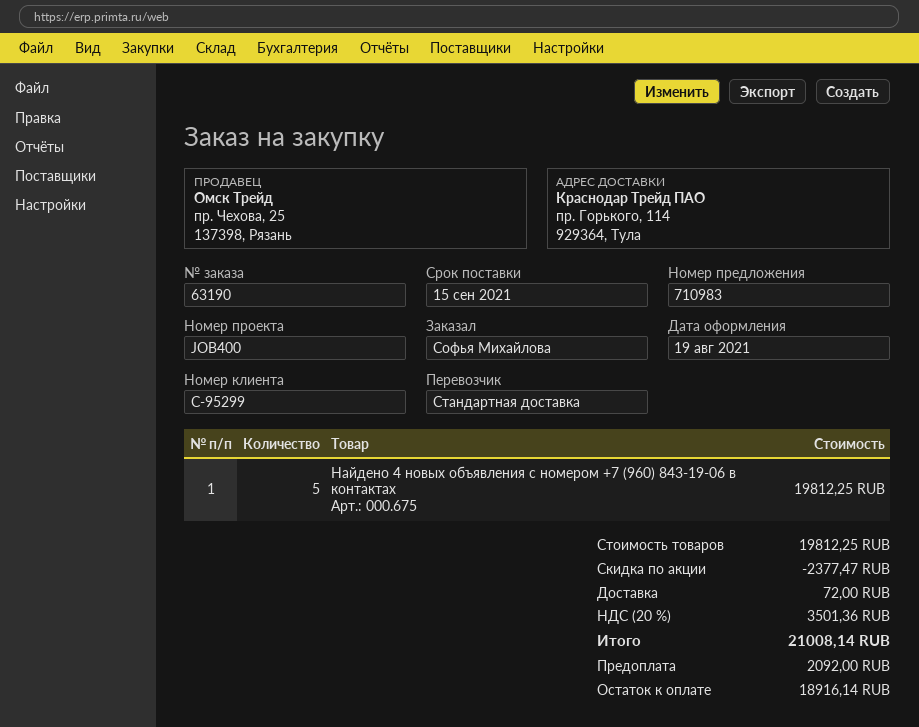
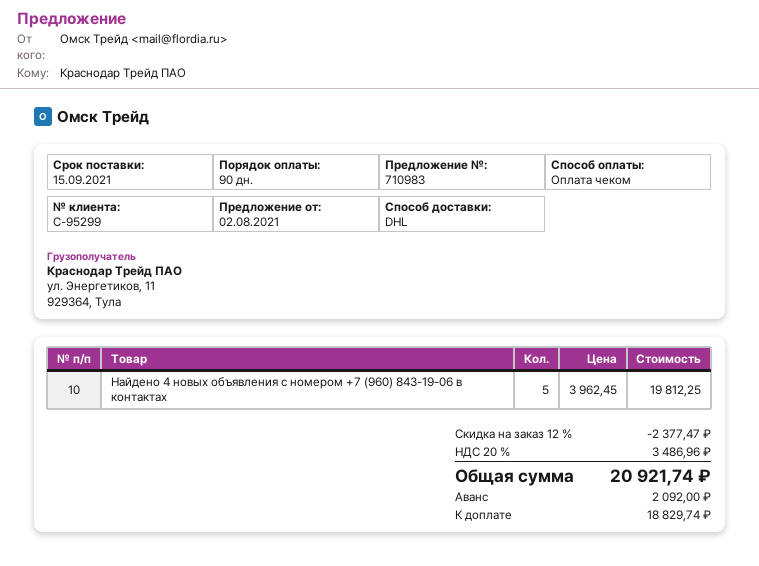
shipping method: standard -> DHL
ship to: пр. Горького, 114, 929364, Тула -> ул. Энергетиков, 11, 929364, Тула
shipping: 72.00 -> none
tax: 20% = 3501.36 -> 20% = 3486.96
total: 21008.14 -> 20921.74
balance: 18916.14 -> 18829.74

